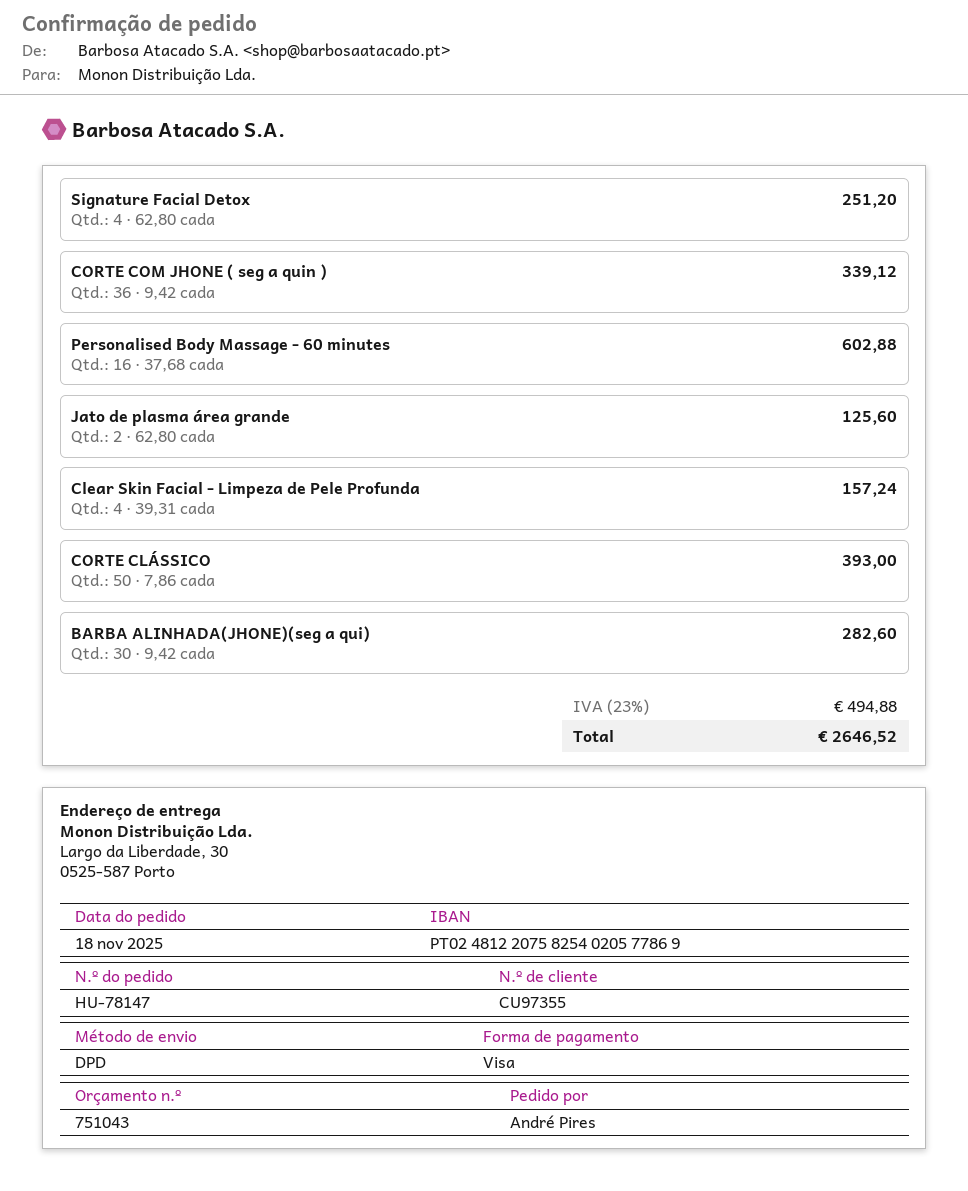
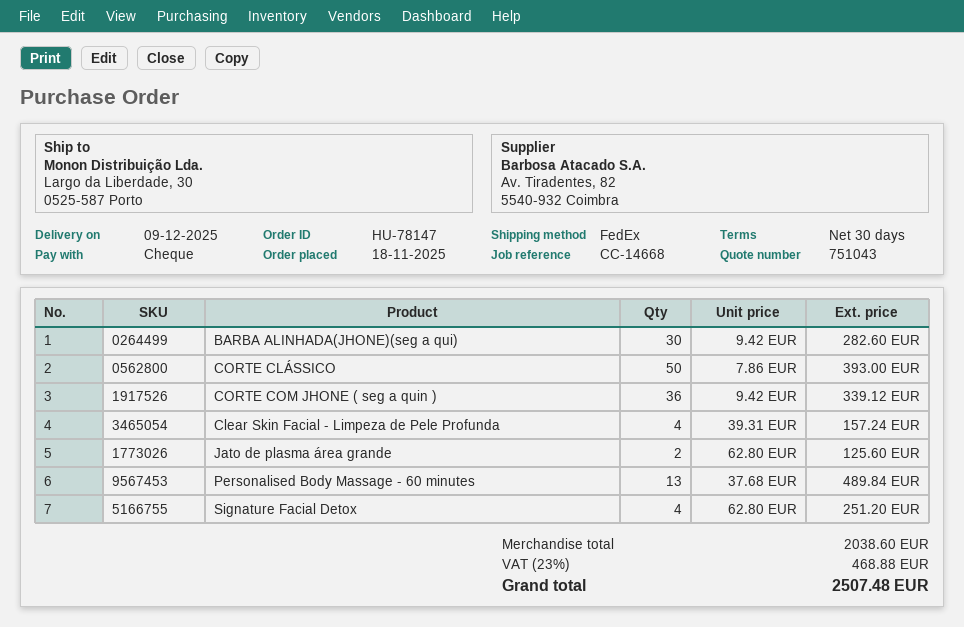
payment method: Visa -> cheque
shipping method: DPD -> FedEx
Personalised Body Massage - 60 minutes: 16 x 37.68 = 602.88 -> 13 x 37.68 = 489.84
tax: 23% = 494.88 -> 23% = 468.88
total: 2646.52 -> 2507.48

